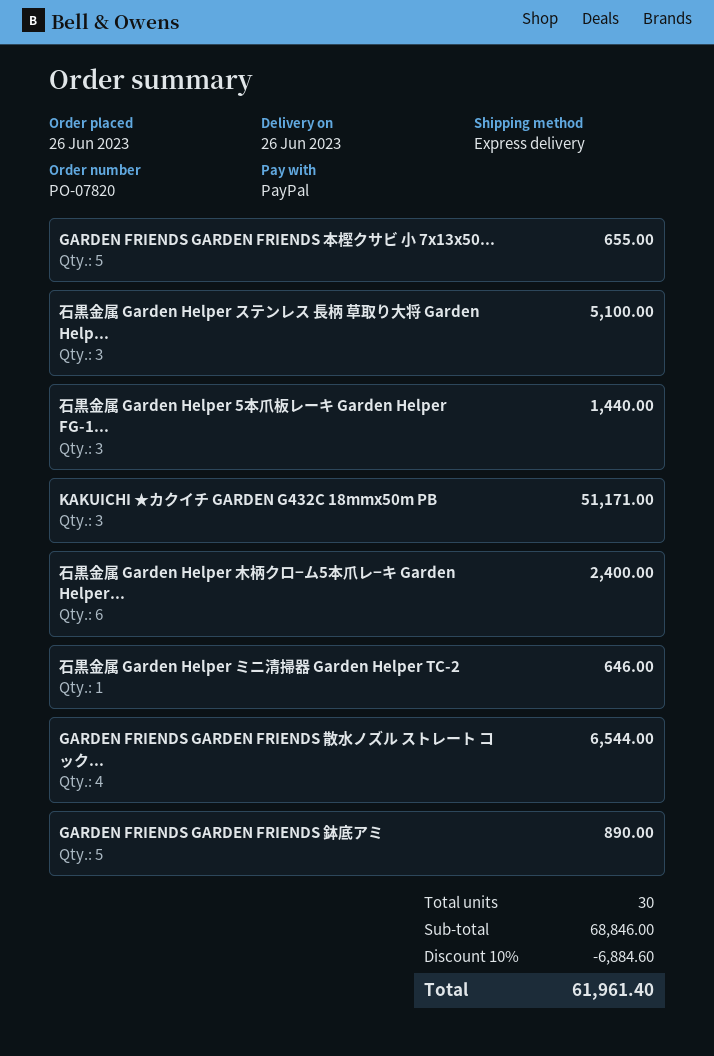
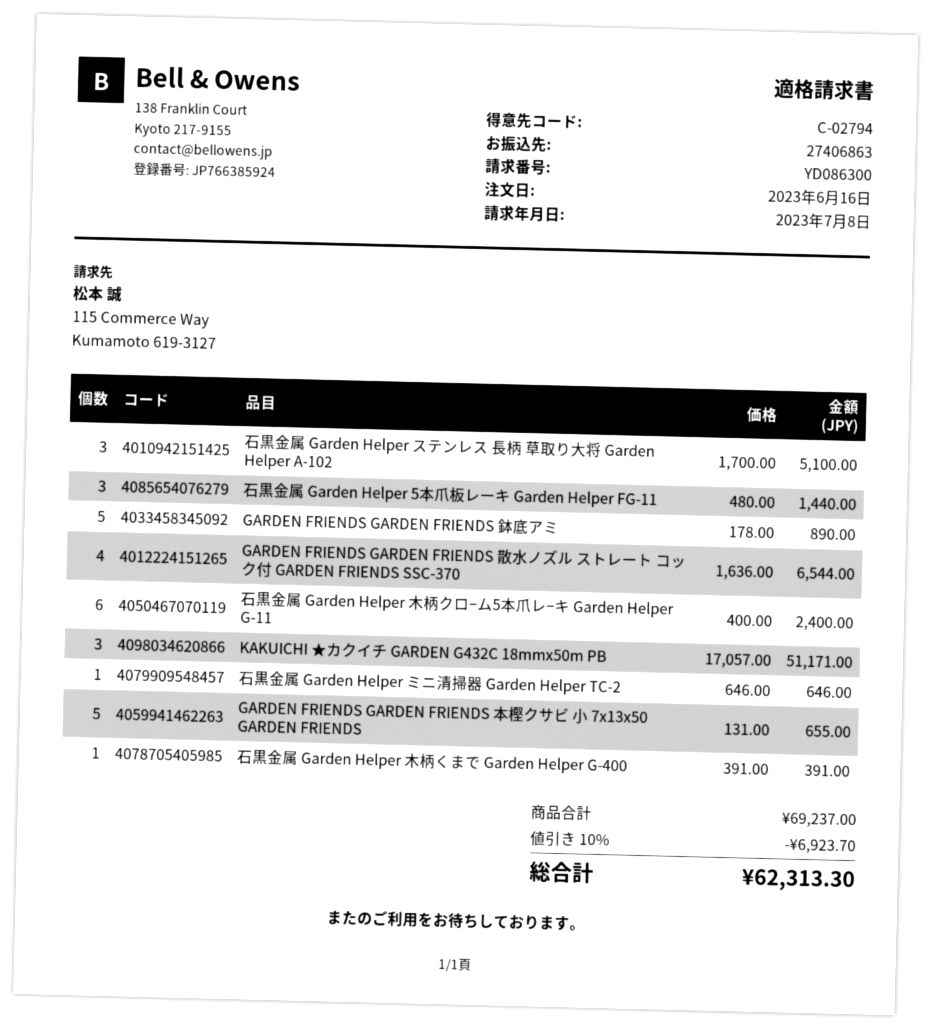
order date: 2023-06-26 -> 2023-06-16
石黒金属 Garden Helper 木柄くまで Garden Helper G-400: none -> 1 for 391.00
subtotal: 68846.00 -> 69237.00
discount: 10% = 6884.60 -> 10% = 6923.70
total: 61961.40 -> 62313.30

